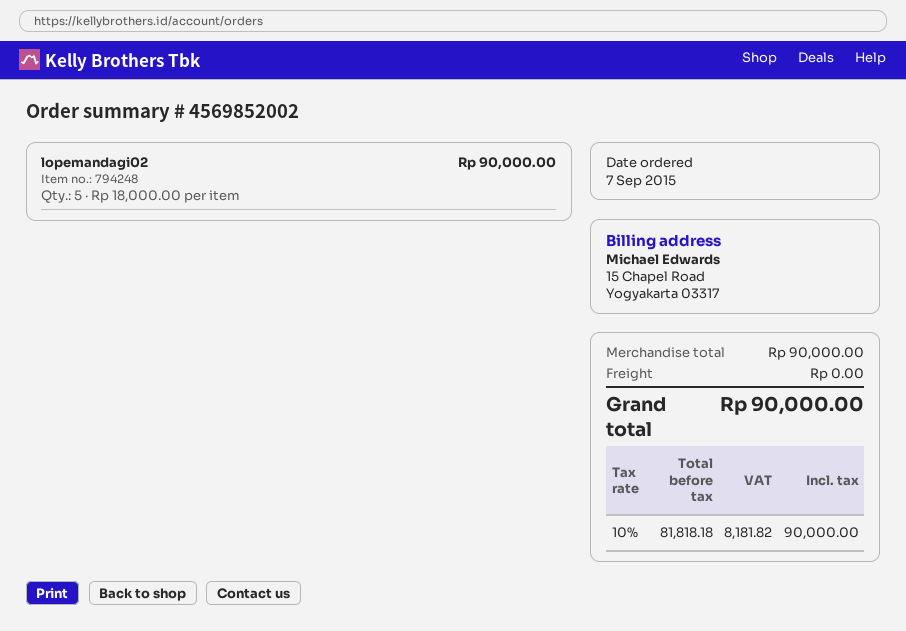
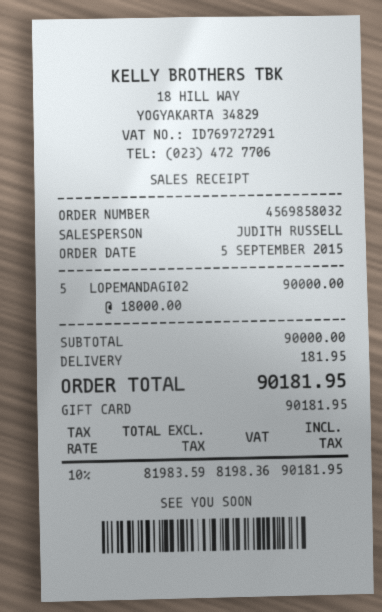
order number: 4569852002 -> 4569858032
order date: 2015-09-07 -> 2015-09-05
shipping: 0.00 -> 181.95
net: 81818.18 -> 81983.59
tax: 10% = 8181.82 -> 10% = 8198.36
total: 90000.00 -> 90181.95

